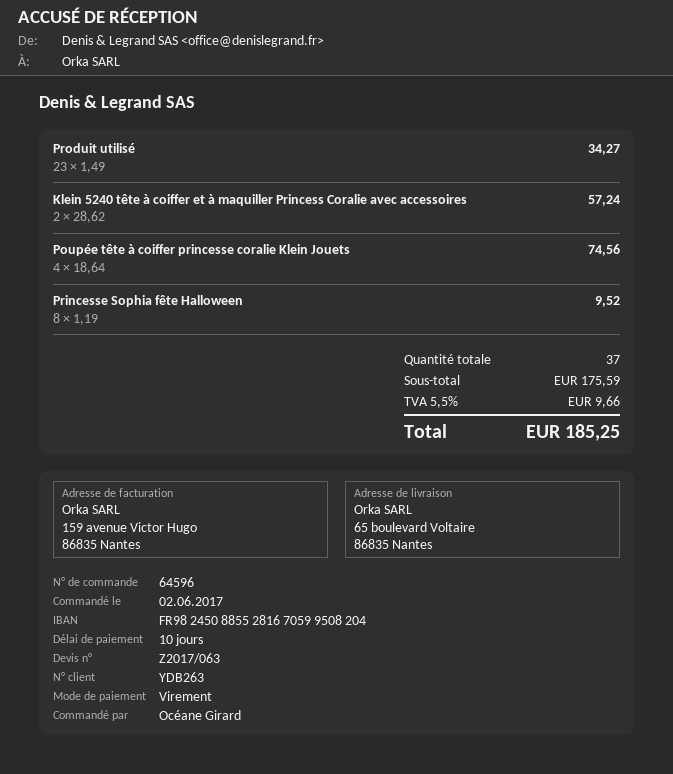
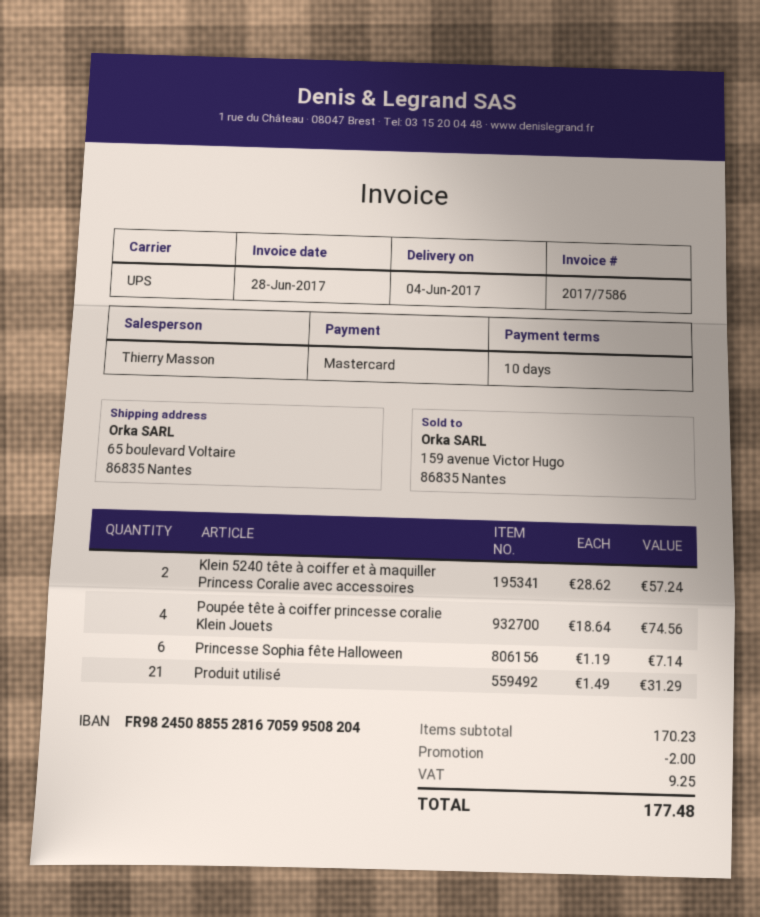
payment method: bank transfer -> Mastercard
Produit utilisé: 23 x 1.49 = 34.27 -> 21 x 1.49 = 31.29
Princesse Sophia fête Halloween: 8 x 1.19 = 9.52 -> 6 x 1.19 = 7.14
subtotal: 175.59 -> 170.23
discount: none -> 2.00
tax: 9.66 -> 9.25
total: 185.25 -> 177.48

